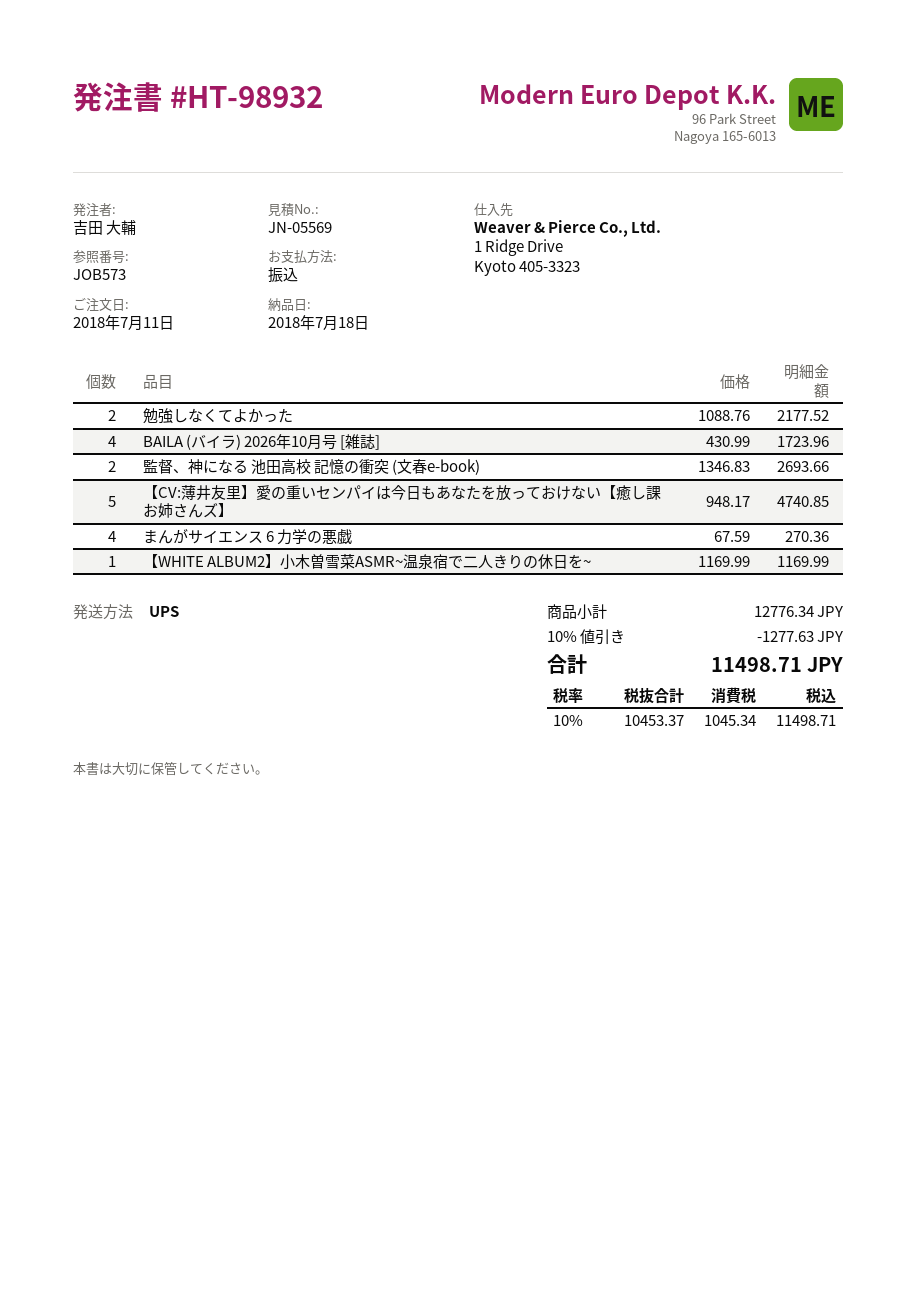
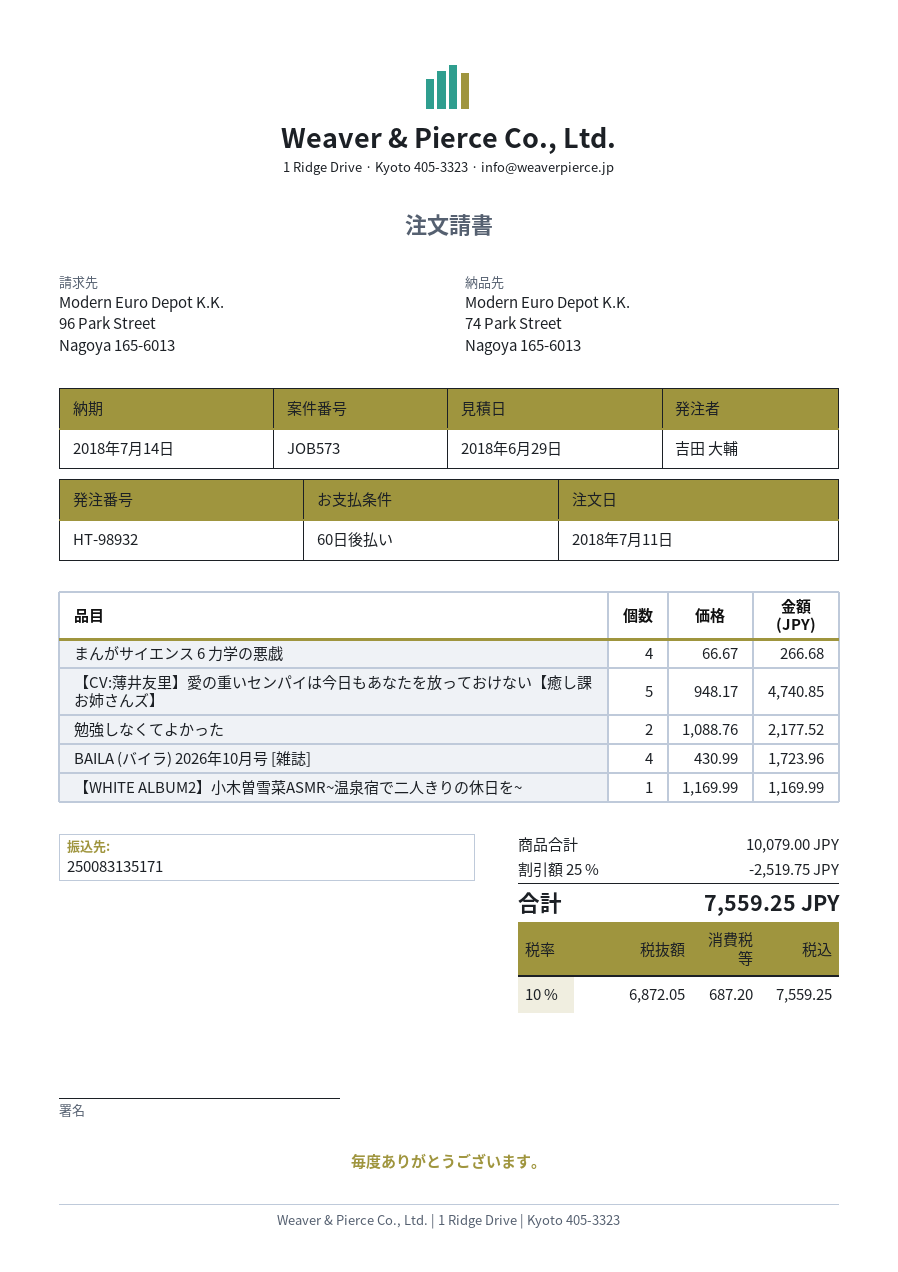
delivery date: 2018-07-18 -> 2018-07-14
監督、神になる 池田高校 記憶の衝突 (文春e-book): 2 x 1346.83 = 2693.66 -> none
まんがサイエンス 6 力学の悪戯: 4 x 67.59 = 270.36 -> 4 x 66.67 = 266.68
subtotal: 12776.34 -> 10079.00
discount: 10% = 1277.63 -> 25% = 2519.75
net: 10453.37 -> 6872.05
tax: 10% = 1045.34 -> 10% = 687.20
total: 11498.71 -> 7559.25

